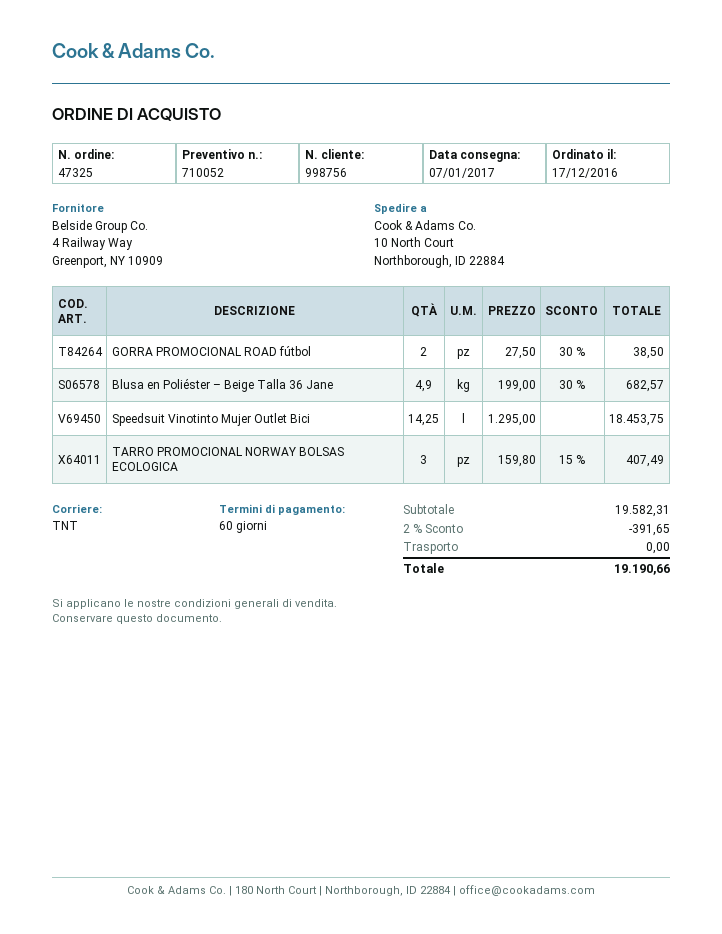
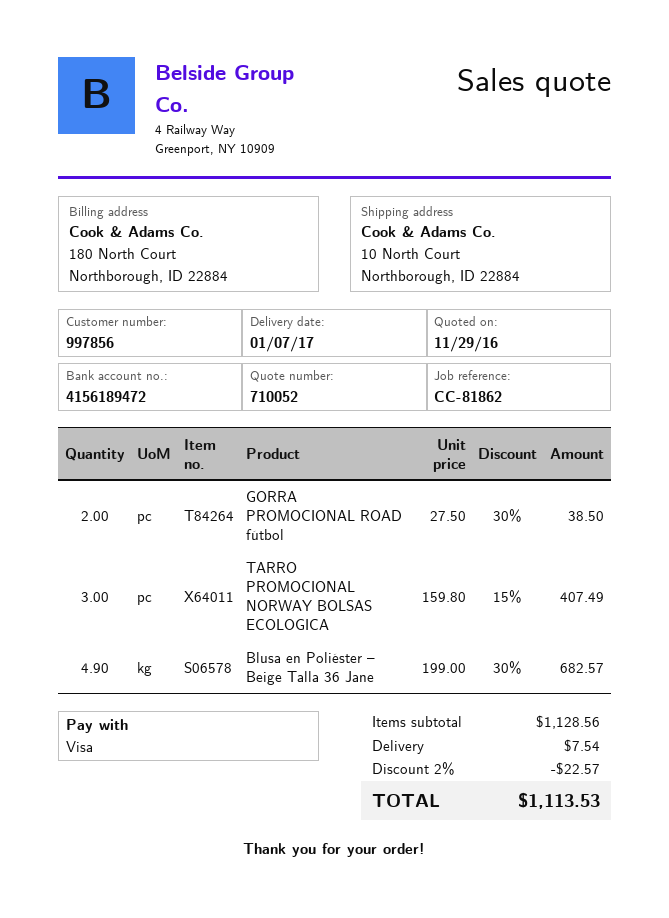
customer number: 998756 -> 997856
Speedsuit Vinotinto Mujer Outlet Bici: 14.25 x 1295.00 = 18453.75 -> none
subtotal: 19582.31 -> 1128.56
discount: 2% = 391.65 -> 2% = 22.57
shipping: 0.00 -> 7.54
total: 19190.66 -> 1113.53

